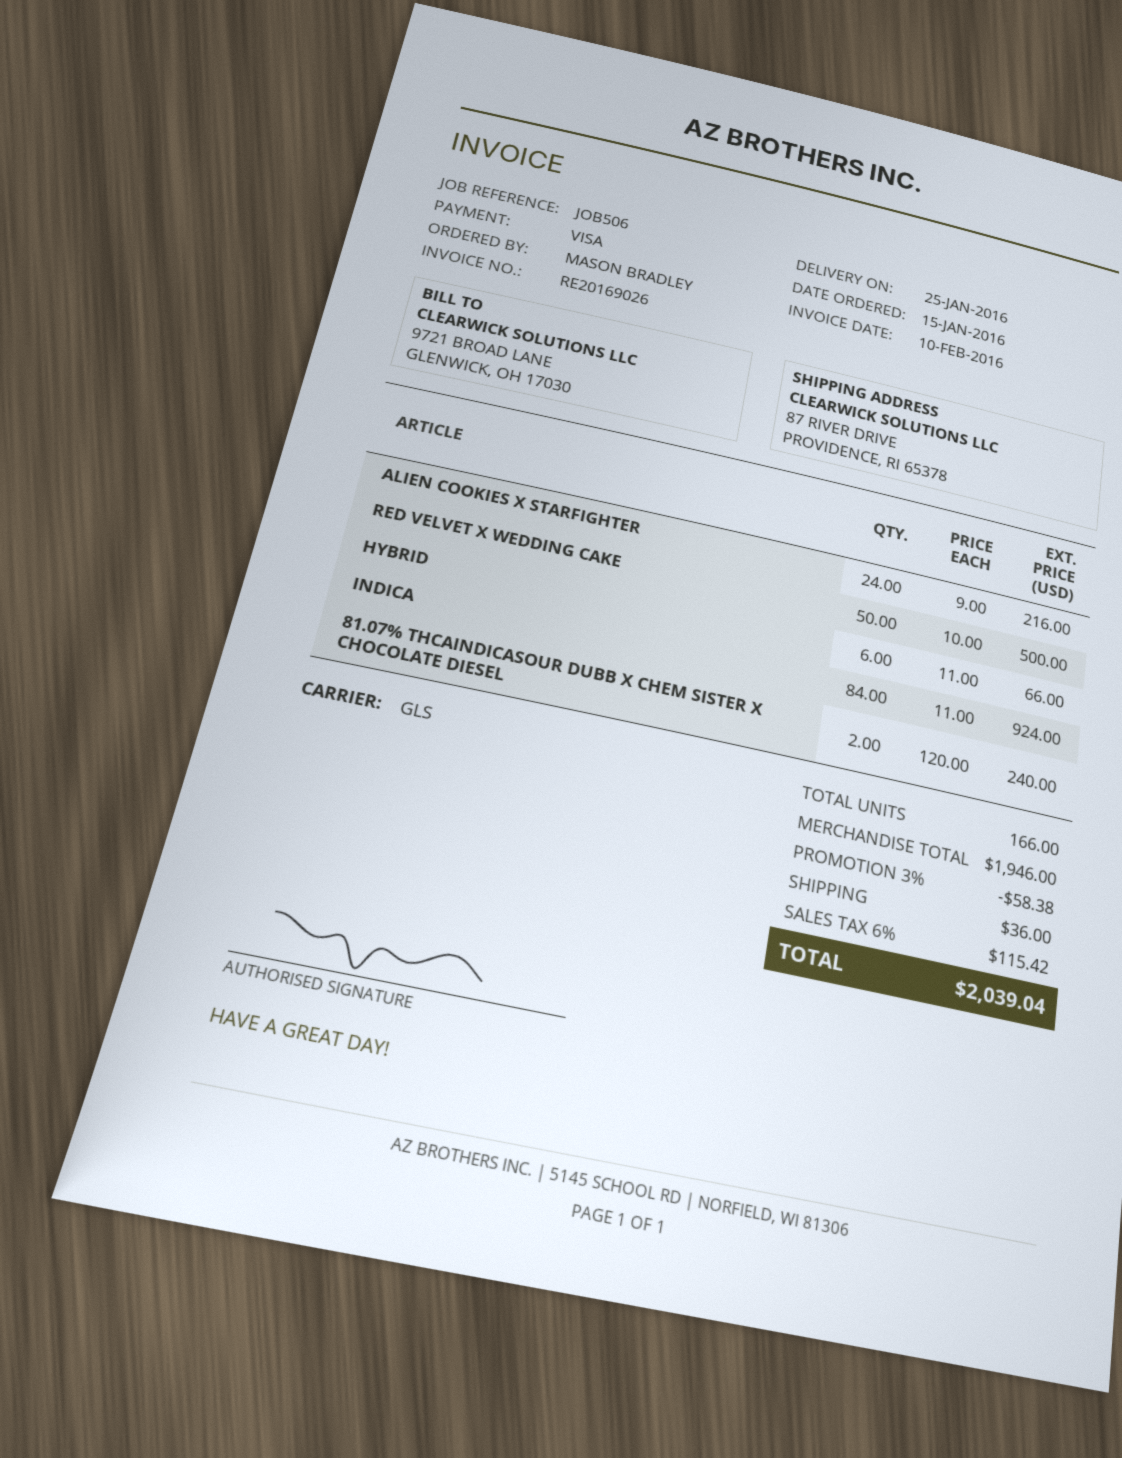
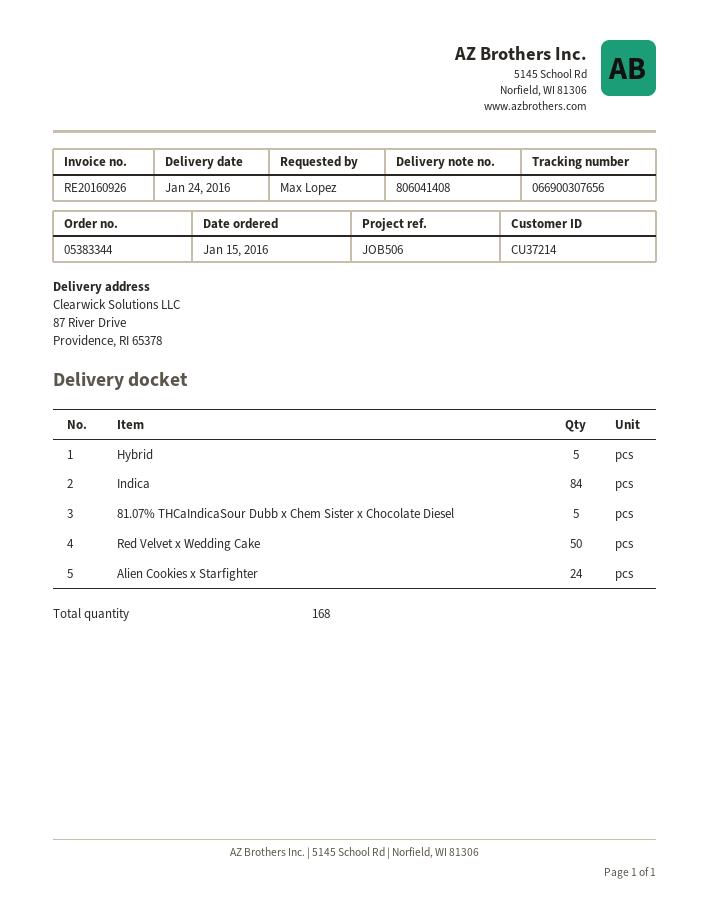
delivery date: 2016-01-25 -> 2016-01-24
invoice number: RE20169026 -> RE20160926
ordered by: MASON BRADLEY -> Max Lopez
HYBRID: 6 -> 5
81.07% THCAINDICASOUR DUBB X CHEM SISTER X CHOCOLATE DIESEL: 2 -> 5
total quantity: 166 -> 168

